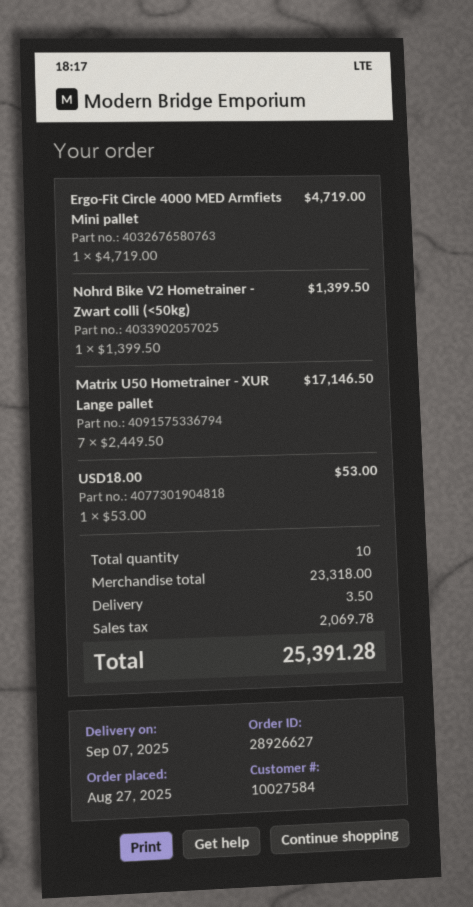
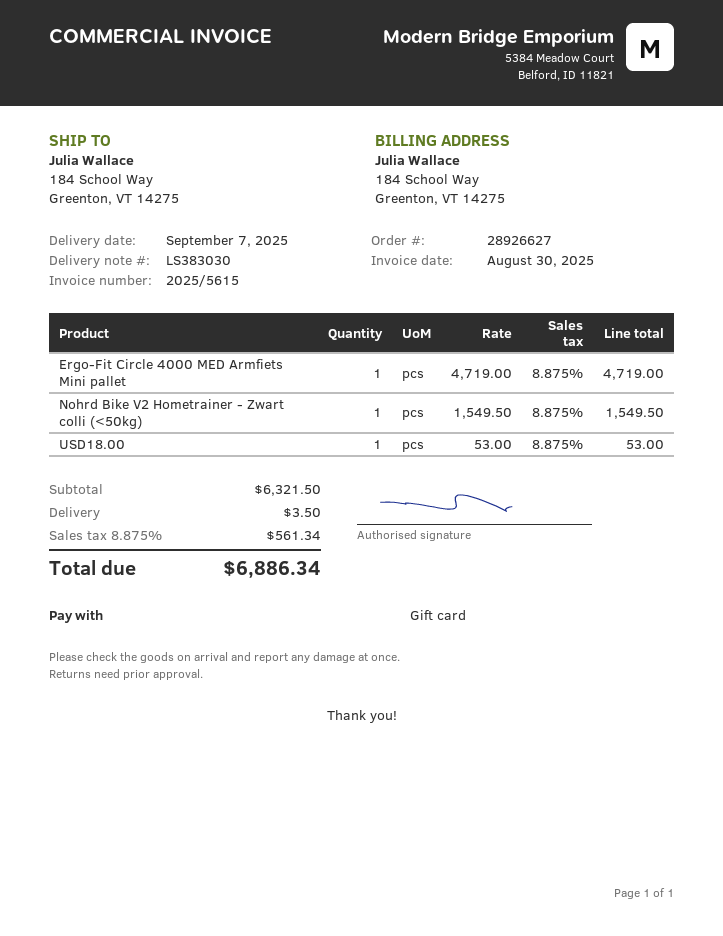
Nohrd Bike V2 Hometrainer - Zwart colli (<50kg): 1 x 1399.50 = 1399.50 -> 1 x 1549.50 = 1549.50
Matrix U50 Hometrainer - XUR Lange pallet: 7 x 2449.50 = 17146.50 -> none
subtotal: 23318.00 -> 6321.50
tax: 2069.78 -> 561.34
total: 25391.28 -> 6886.34

